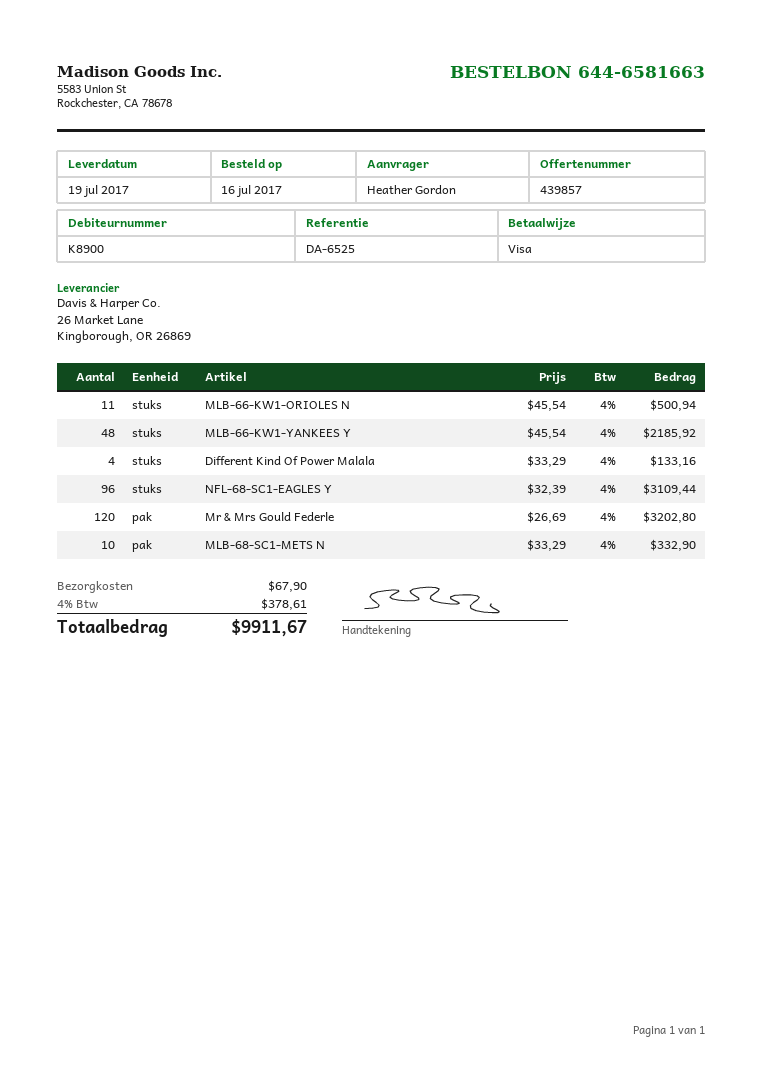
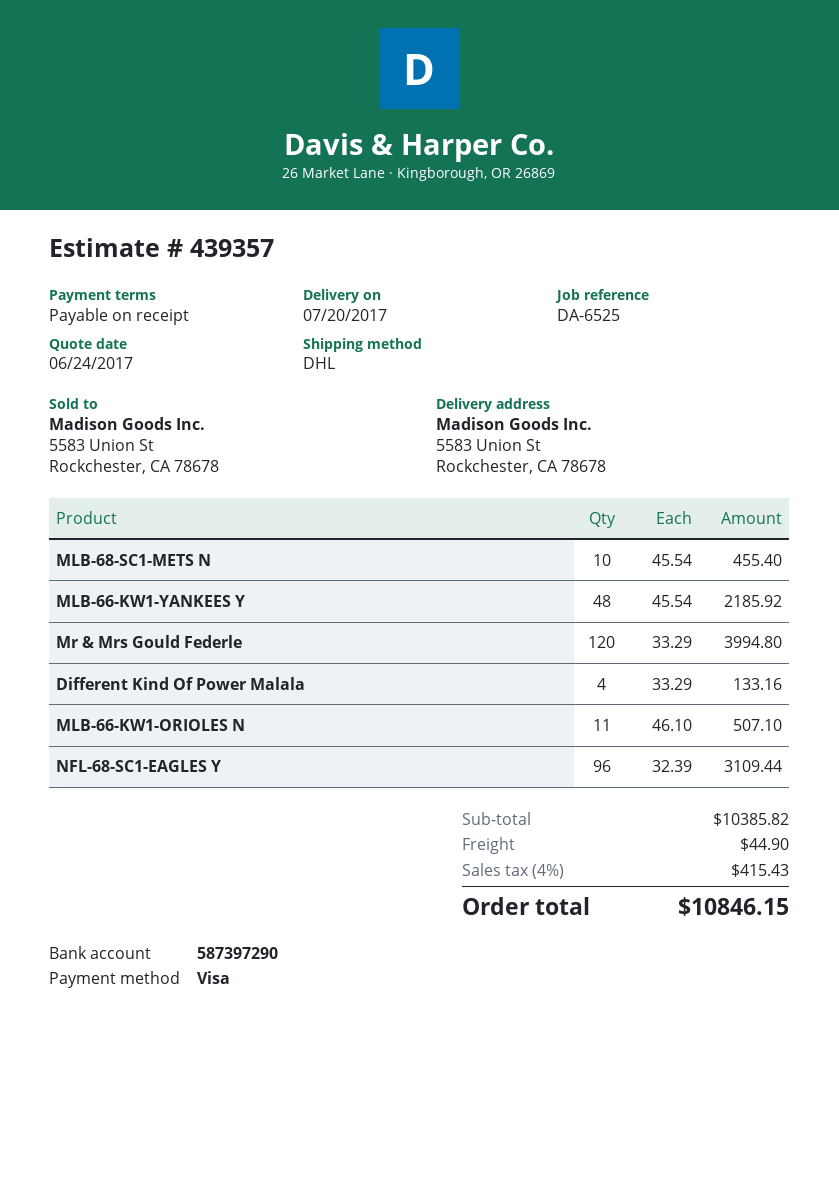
quote number: 439857 -> 439357
delivery date: 2017-07-19 -> 2017-07-20
MLB-66-KW1-ORIOLES N: 11 x 45.54 = 500.94 -> 11 x 46.10 = 507.10
Mr & Mrs Gould Federle: 120 x 26.69 = 3202.80 -> 120 x 33.29 = 3994.80
MLB-68-SC1-METS N: 10 x 33.29 = 332.90 -> 10 x 45.54 = 455.40
shipping: 67.90 -> 44.90
tax: 4% = 378.61 -> 4% = 415.43
total: 9911.67 -> 10846.15

